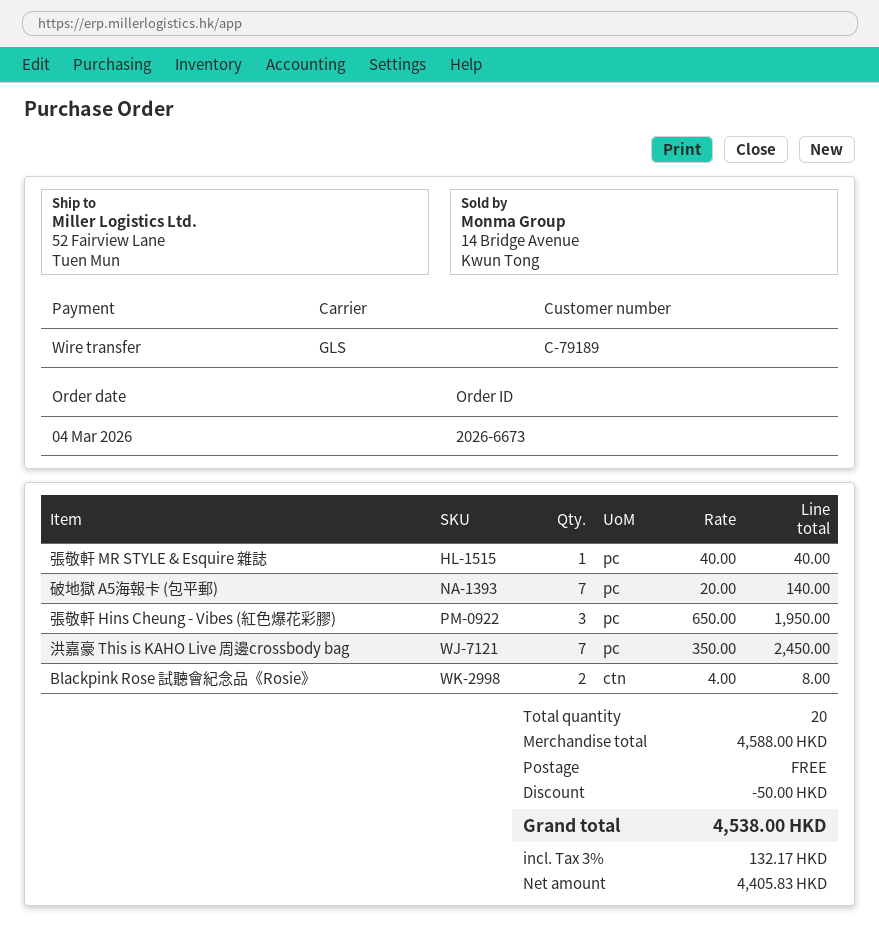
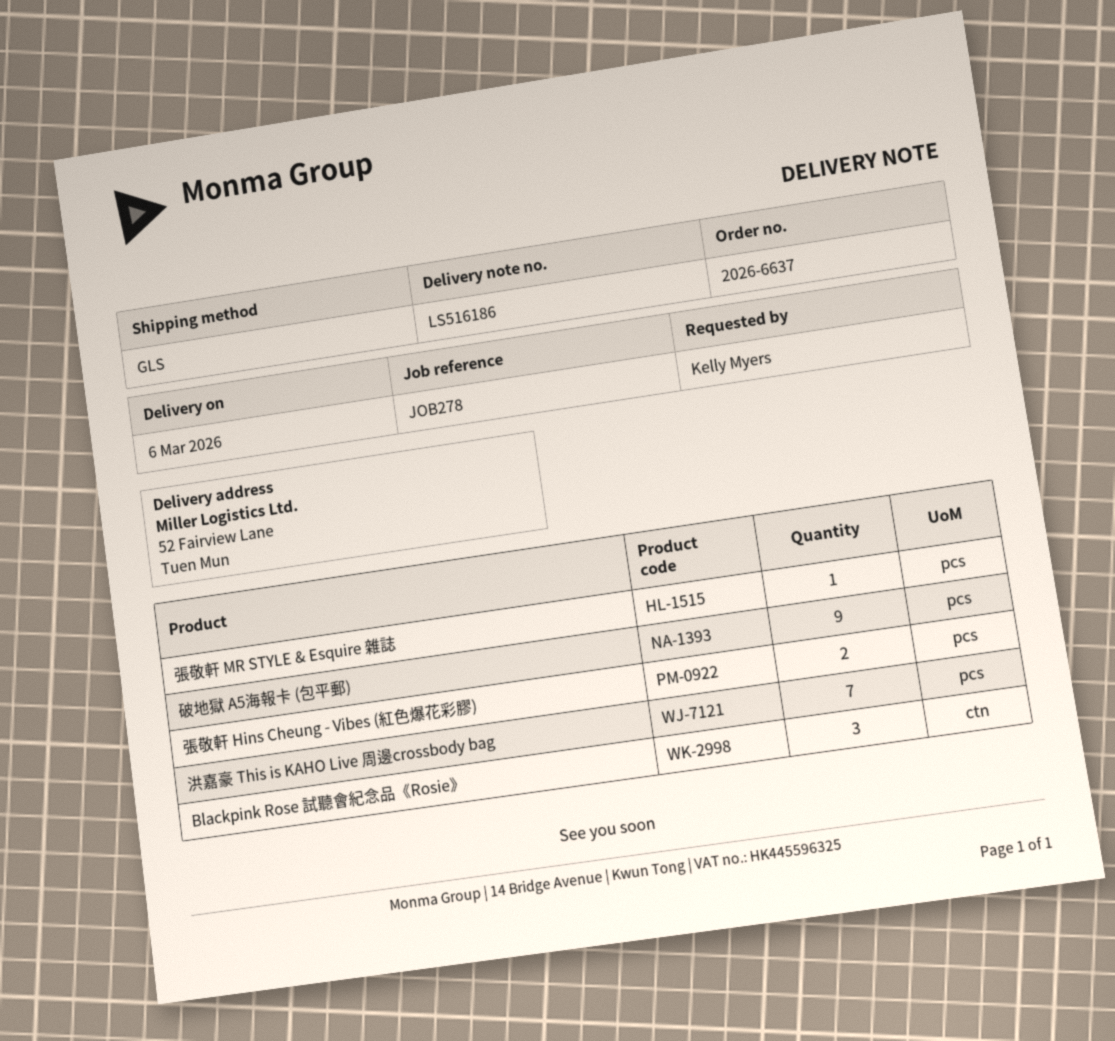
order number: 2026-6673 -> 2026-6637
破地獄 A5海報卡 (包平郵): 7 -> 9
張敬軒 Hins Cheung - Vibes (紅色爆花彩膠): 3 -> 2
Blackpink Rose 試聽會紀念品《Rosie》: 2 -> 3

